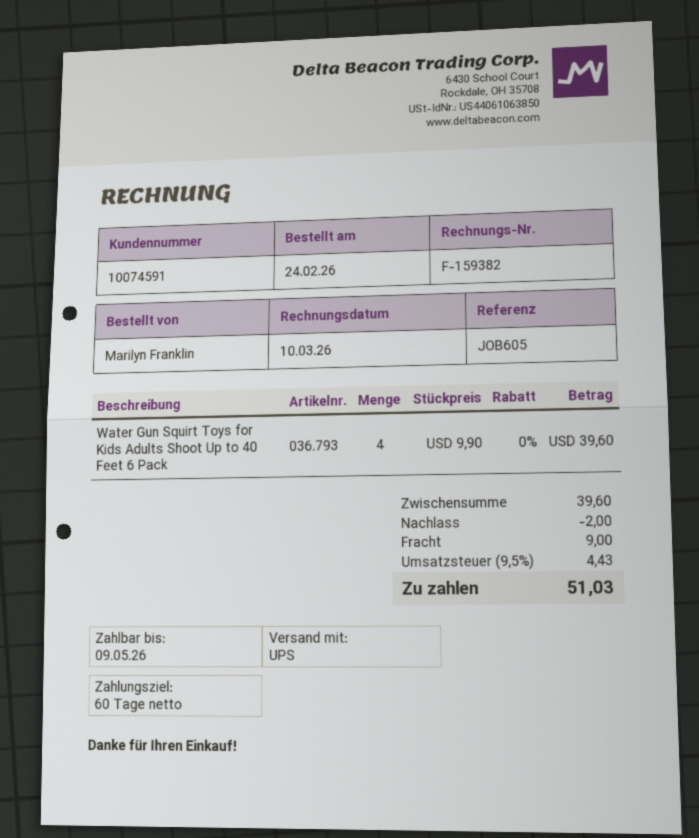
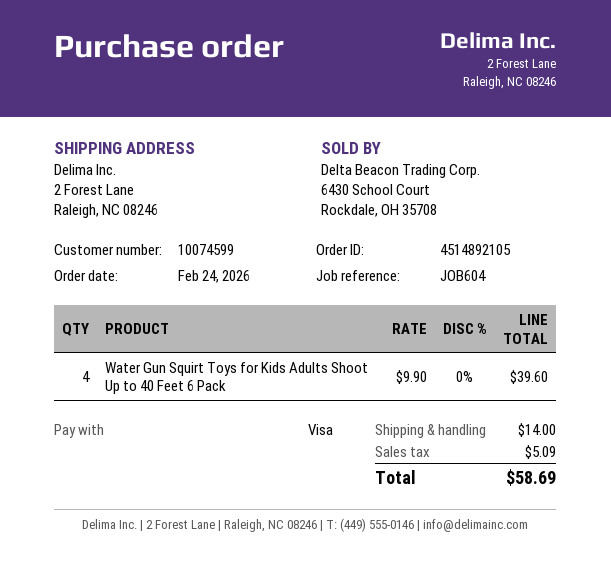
customer number: 10074591 -> 10074599
reference: JOB605 -> JOB604
discount: 2.00 -> none
shipping: 9.00 -> 14.00
tax: 4.43 -> 5.09
total: 51.03 -> 58.69

